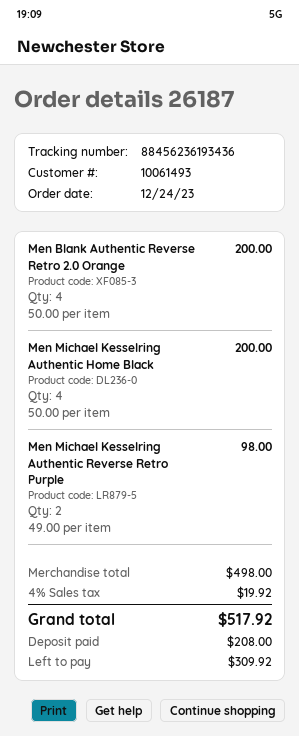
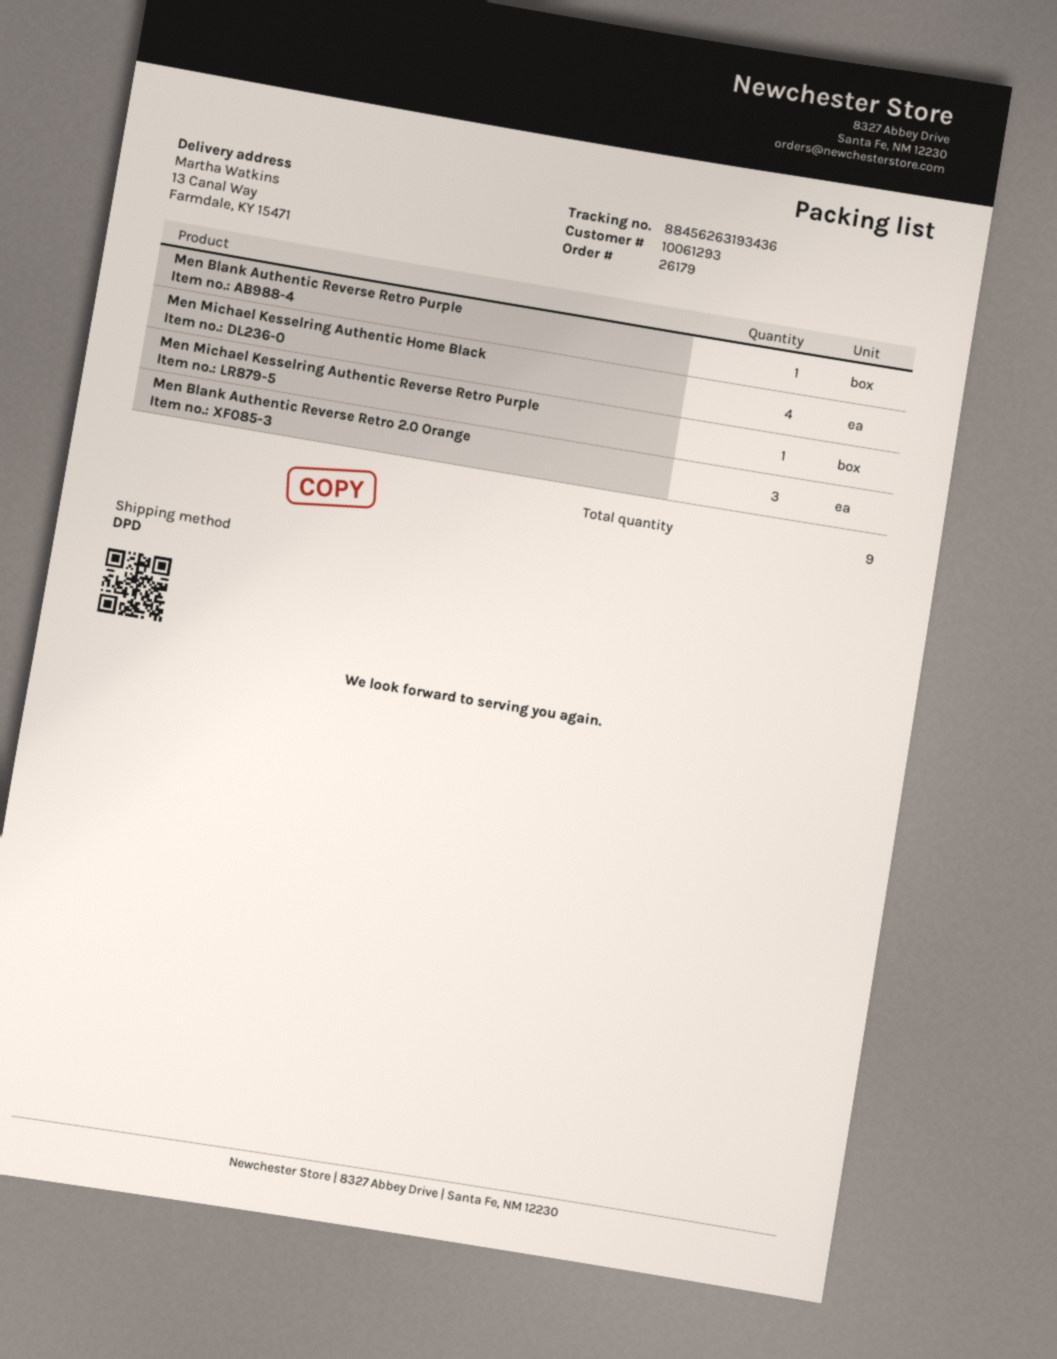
order number: 26187 -> 26179
customer number: 10061493 -> 10061293
tracking number: 88456236193436 -> 88456263193436
Men Blank Authentic Reverse Retro 2.0 Orange: 4 -> 3
Men Michael Kesselring Authentic Reverse Retro Purple: 2 -> 1
Men Blank Authentic Reverse Retro Purple: none -> 1

